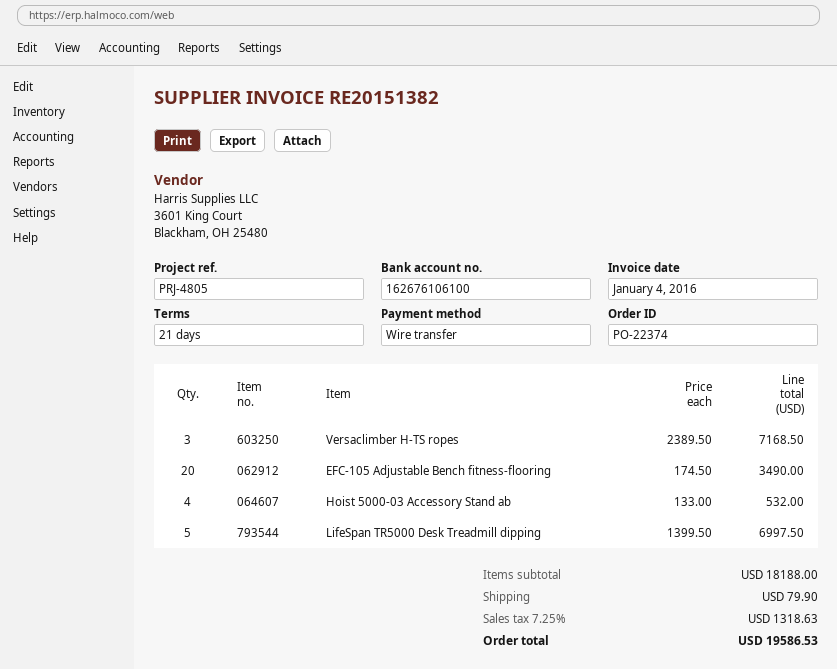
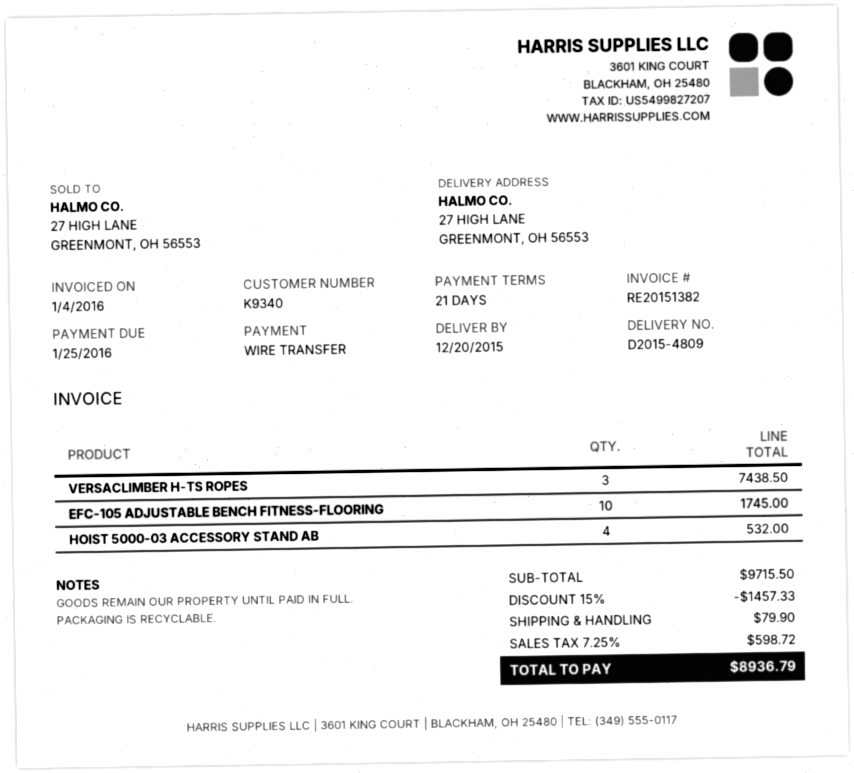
Versaclimber H-TS ropes: 3 for 7168.50 -> 3 for 7438.50
EFC-105 Adjustable Bench fitness-flooring: 20 for 3490.00 -> 10 for 1745.00
LifeSpan TR5000 Desk Treadmill dipping: 5 for 6997.50 -> none
subtotal: 18188.00 -> 9715.50
discount: none -> 15% = 1457.33
tax: 7.25% = 1318.63 -> 7.25% = 598.72
total: 19586.53 -> 8936.79

